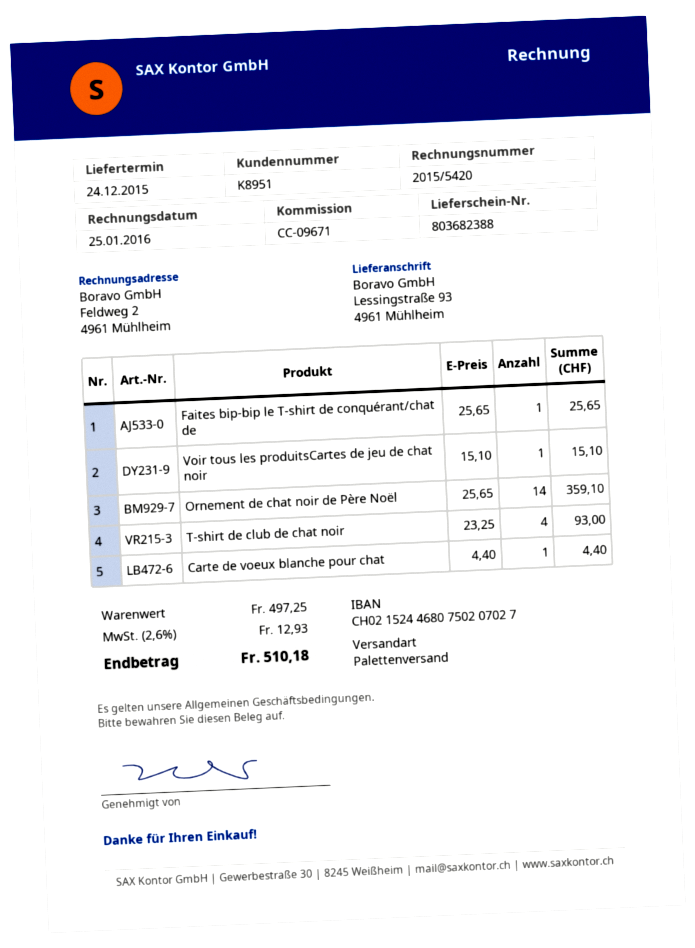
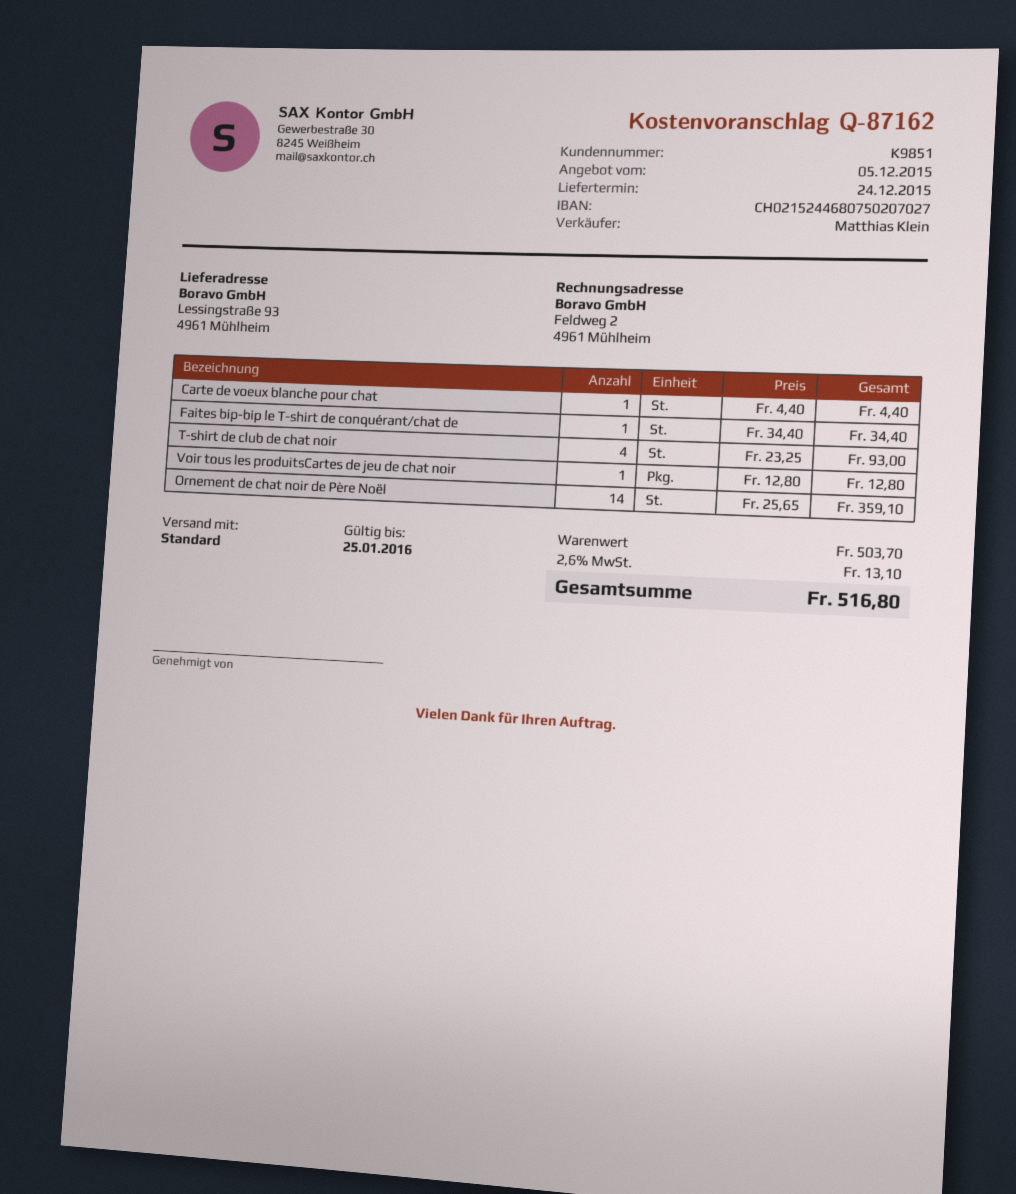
customer number: K8951 -> K9851
shipping method: pallet freight -> standard
Faites bip-bip le T-shirt de conquérant/chat de: 1 x 25.65 = 25.65 -> 1 x 34.40 = 34.40
Voir tous les produitsCartes de jeu de chat noir: 1 x 15.10 = 15.10 -> 1 x 12.80 = 12.80
subtotal: 497.25 -> 503.70
tax: 2.6% = 12.93 -> 2.6% = 13.10
total: 510.18 -> 516.80

